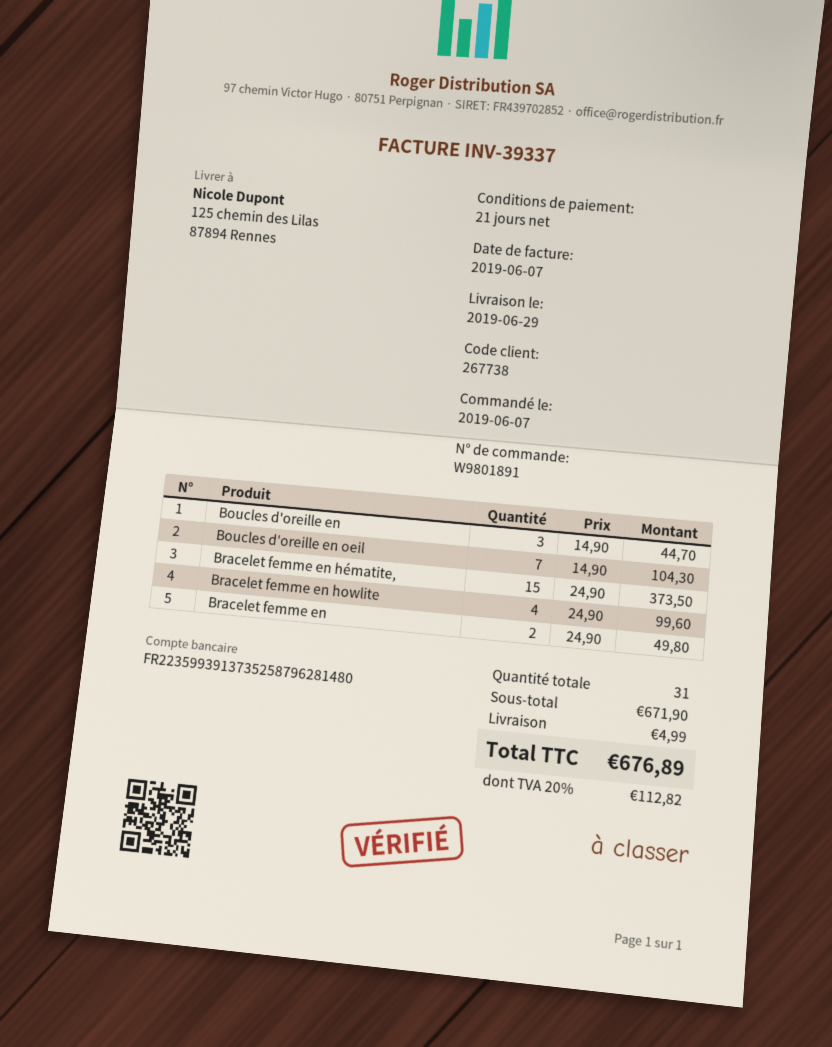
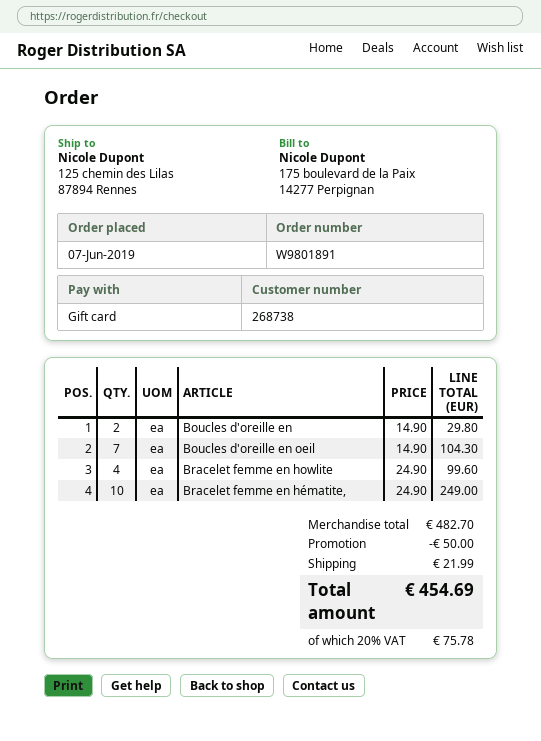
customer number: 267738 -> 268738
Boucles d'oreille en: 3 x 14.90 = 44.70 -> 2 x 14.90 = 29.80
Bracelet femme en hématite,: 15 x 24.90 = 373.50 -> 10 x 24.90 = 249.00
Bracelet femme en: 2 x 24.90 = 49.80 -> none
subtotal: 671.90 -> 482.70
discount: none -> 50.00
shipping: 4.99 -> 21.99
tax: 20% = 112.82 -> 20% = 75.78
total: 676.89 -> 454.69

